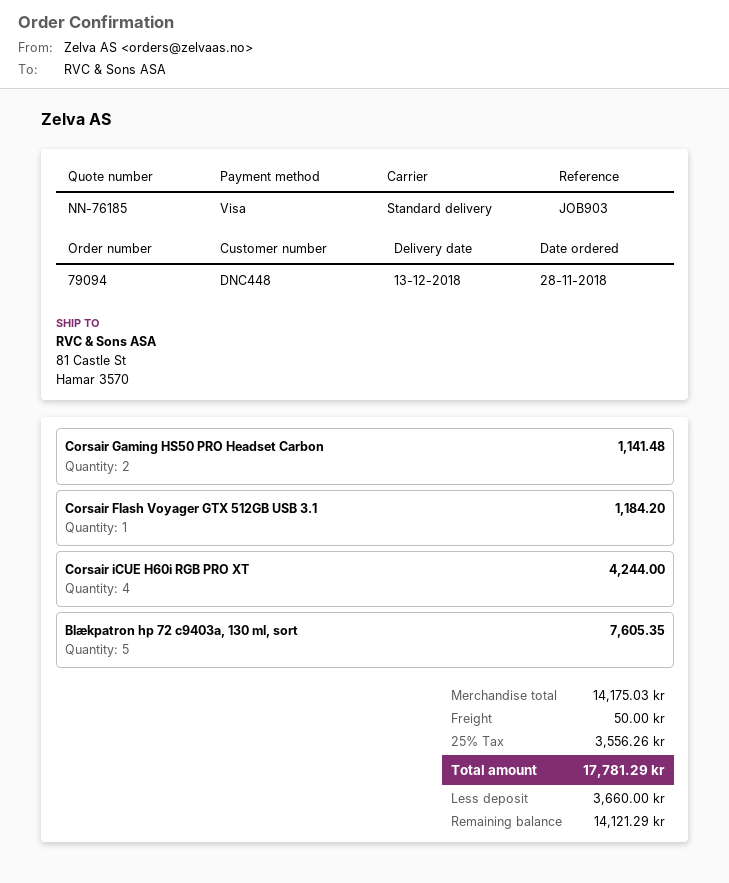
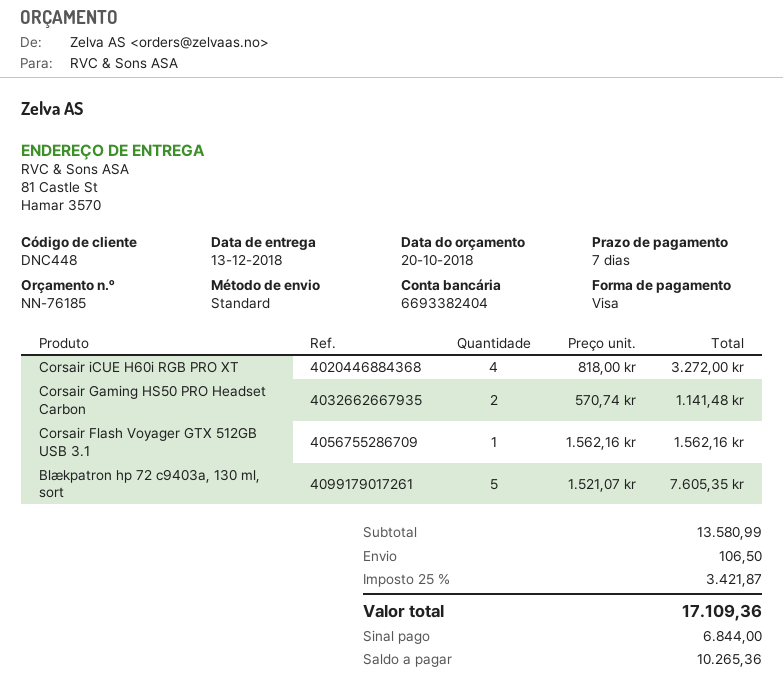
Corsair Flash Voyager GTX 512GB USB 3.1: 1 for 1184.20 -> 1 for 1562.16
Corsair iCUE H60i RGB PRO XT: 4 for 4244.00 -> 4 for 3272.00
subtotal: 14175.03 -> 13580.99
shipping: 50.00 -> 106.50
tax: 25% = 3556.26 -> 25% = 3421.87
total: 17781.29 -> 17109.36
deposit: 3660.00 -> 6844.00
balance: 14121.29 -> 10265.36

